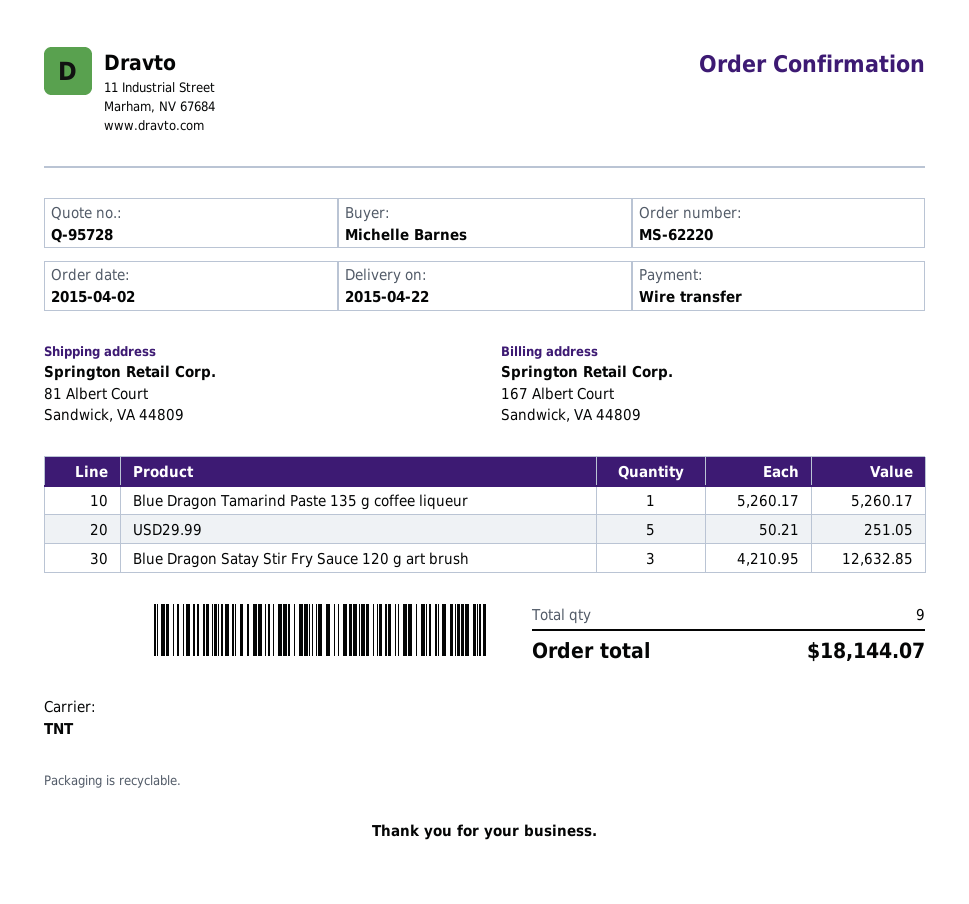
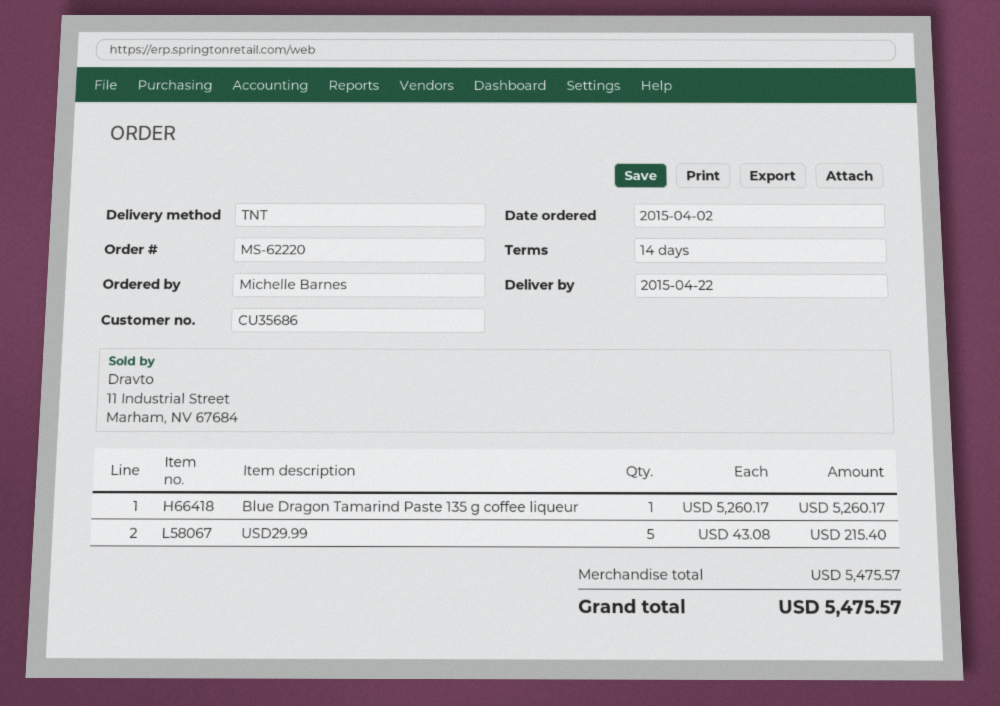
USD29.99: 5 x 50.21 = 251.05 -> 5 x 43.08 = 215.40
Blue Dragon Satay Stir Fry Sauce 120 g art brush: 3 x 4210.95 = 12632.85 -> none
total: 18144.07 -> 5475.57

